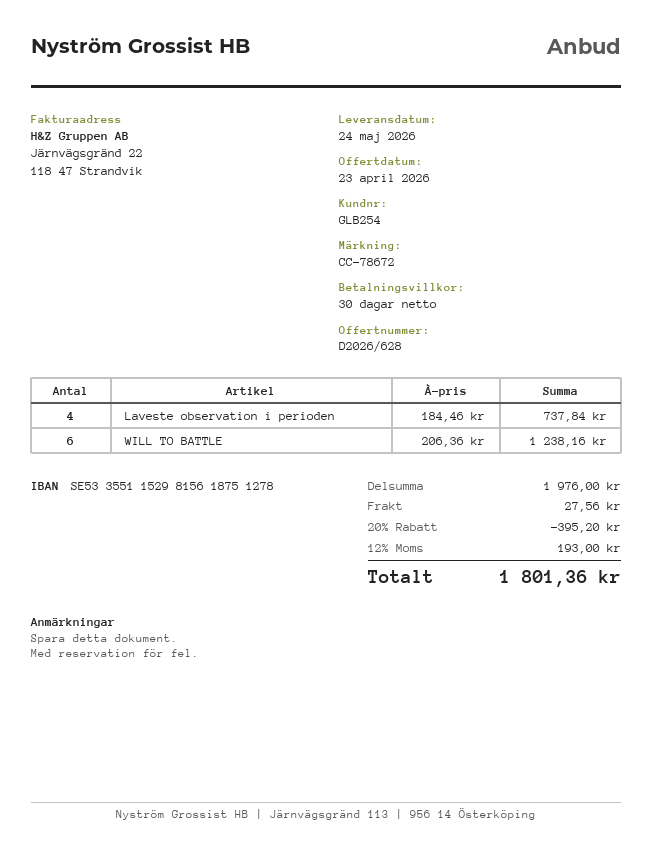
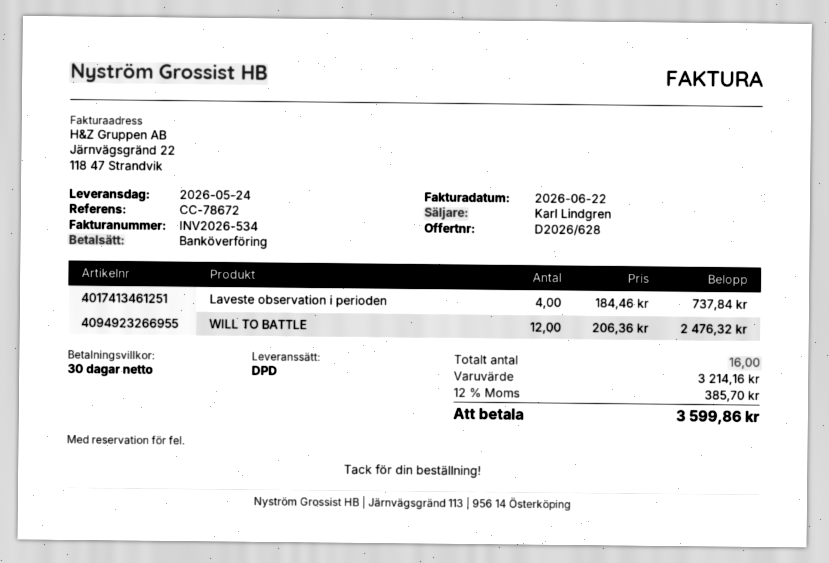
WILL TO BATTLE: 6 x 206.36 = 1238.16 -> 12 x 206.36 = 2476.32
subtotal: 1976.00 -> 3214.16
discount: 20% = 395.20 -> none
shipping: 27.56 -> none
tax: 12% = 193.00 -> 12% = 385.70
total: 1801.36 -> 3599.86

